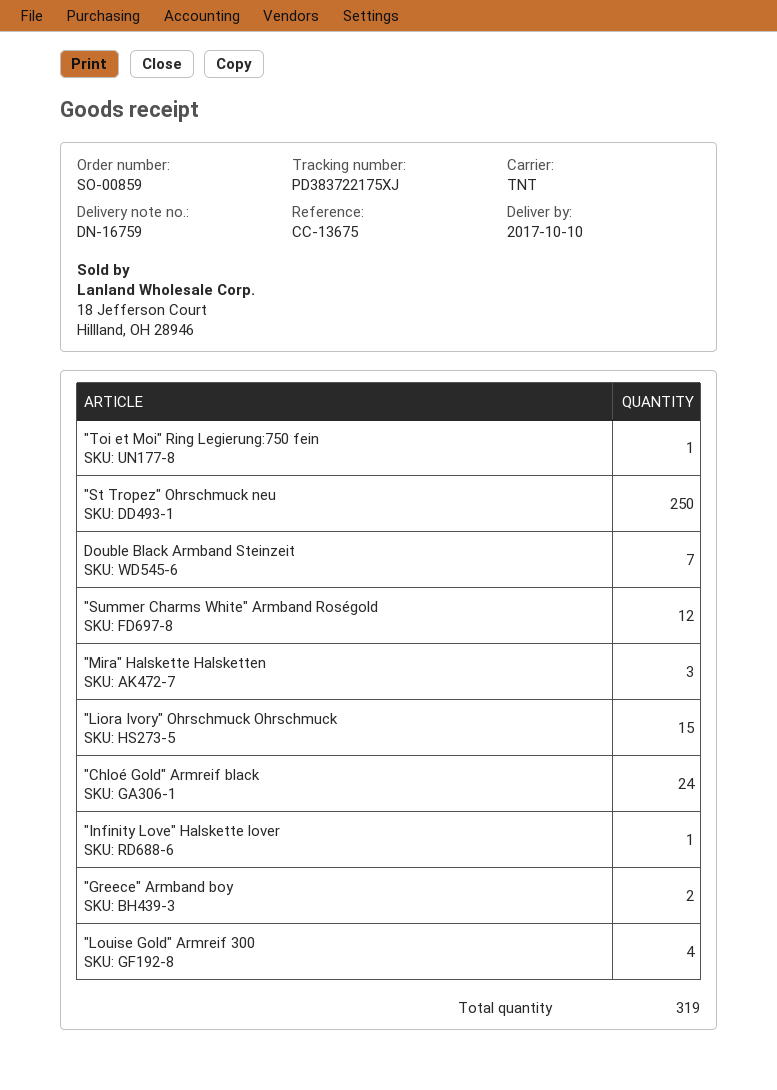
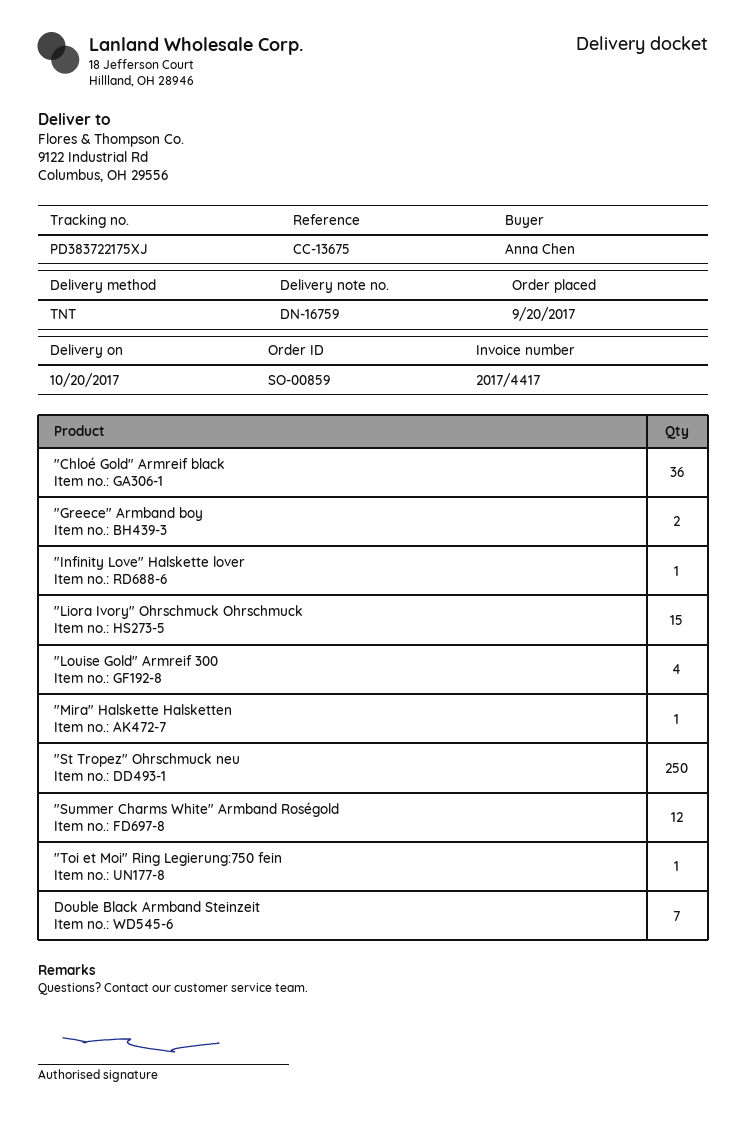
delivery date: 2017-10-10 -> 2017-10-20
"Mira" Halskette Halsketten: 3 -> 1
"Chloé Gold" Armreif black: 24 -> 36

